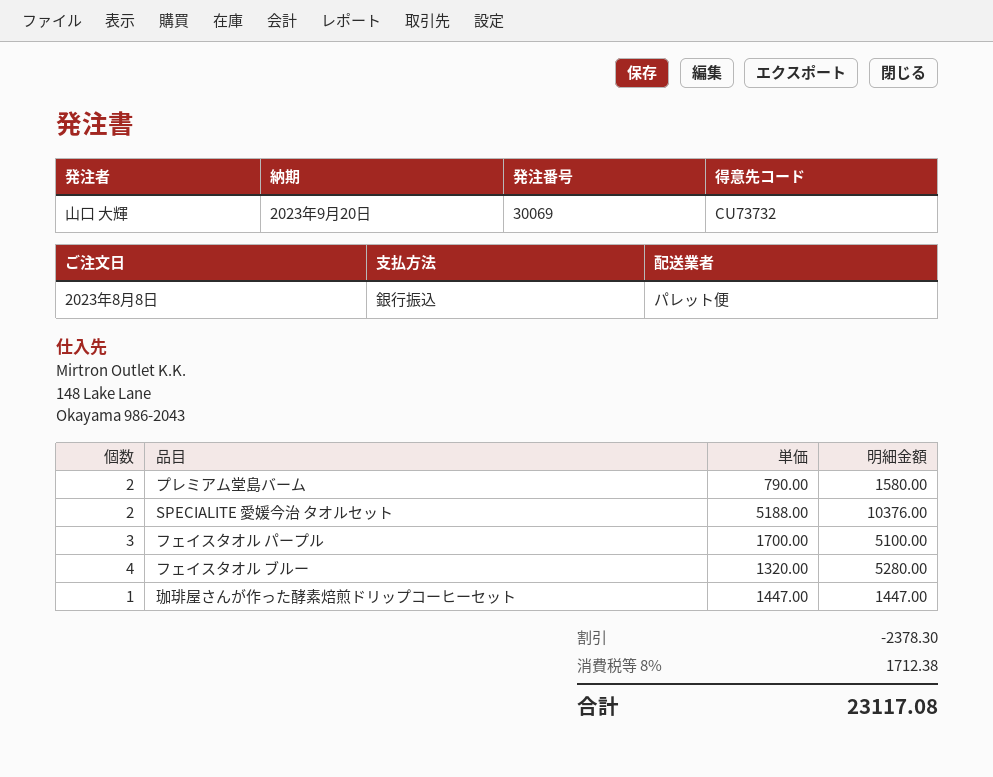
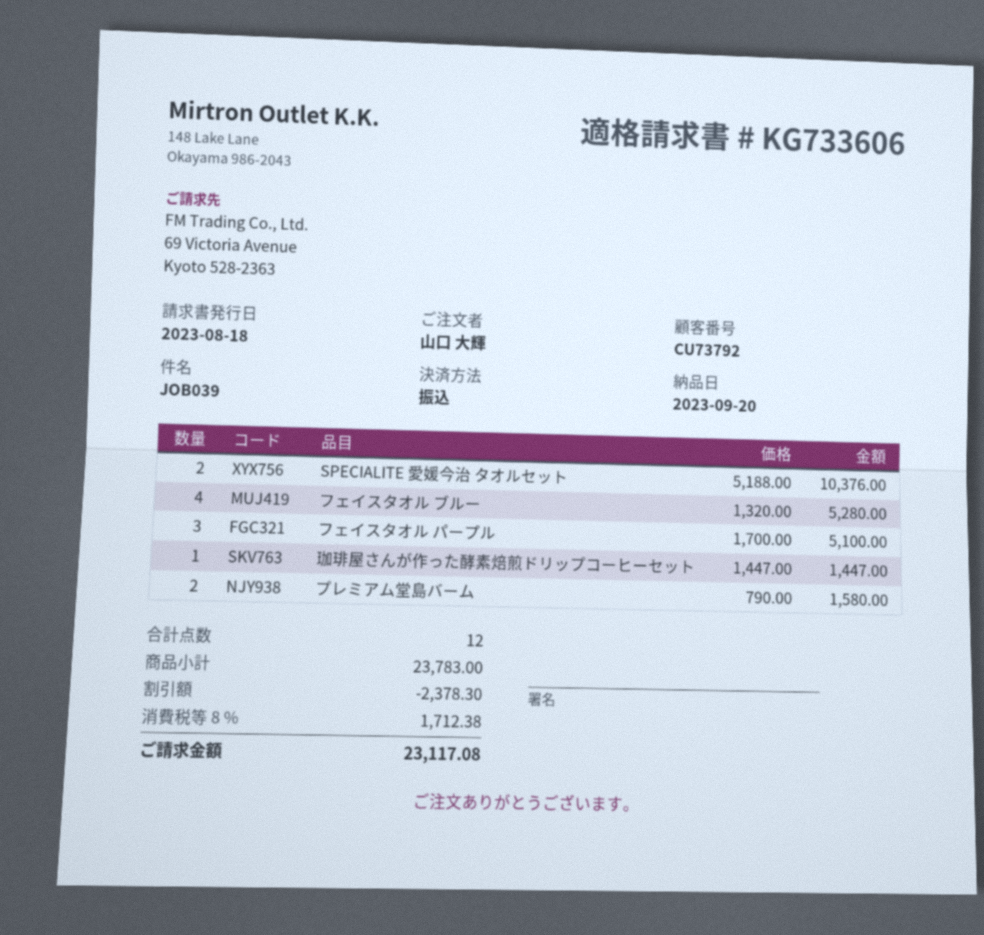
customer number: CU73732 -> CU73792

